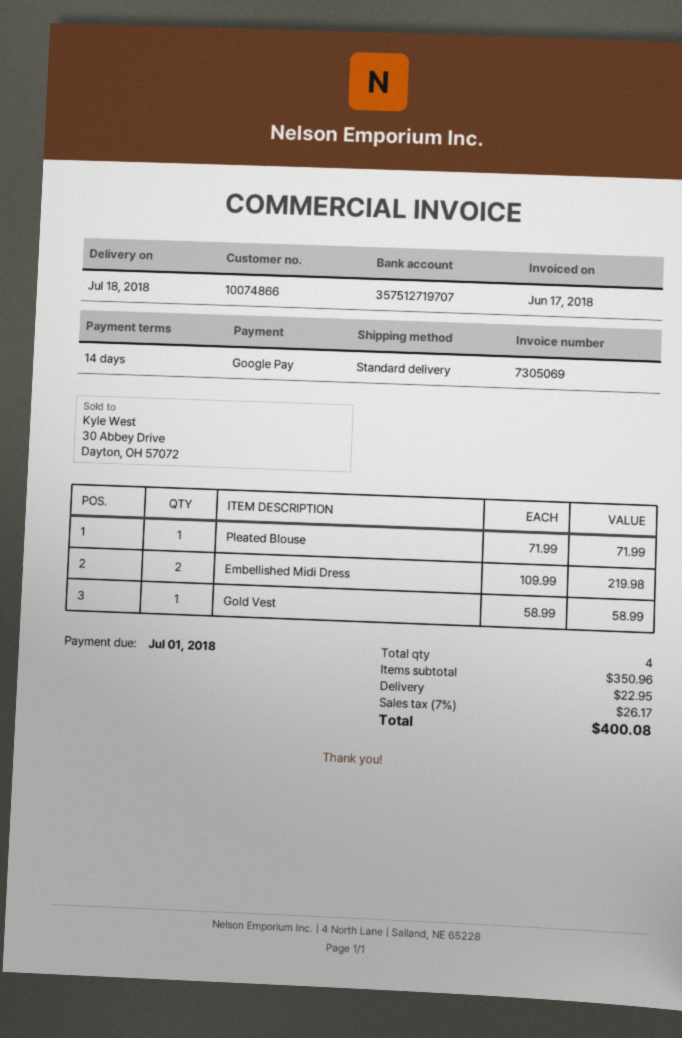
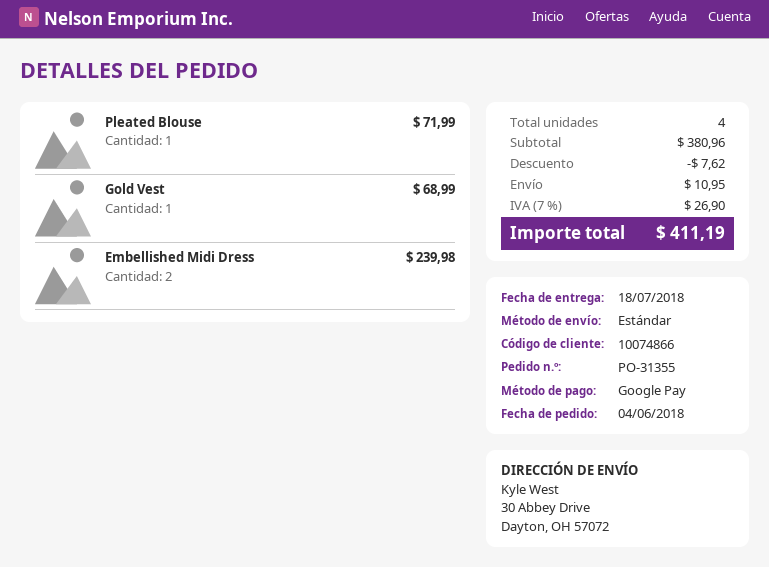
Embellished Midi Dress: 2 for 219.98 -> 2 for 239.98
Gold Vest: 1 for 58.99 -> 1 for 68.99
subtotal: 350.96 -> 380.96
discount: none -> 7.62
shipping: 22.95 -> 10.95
tax: 7% = 26.17 -> 7% = 26.90
total: 400.08 -> 411.19

